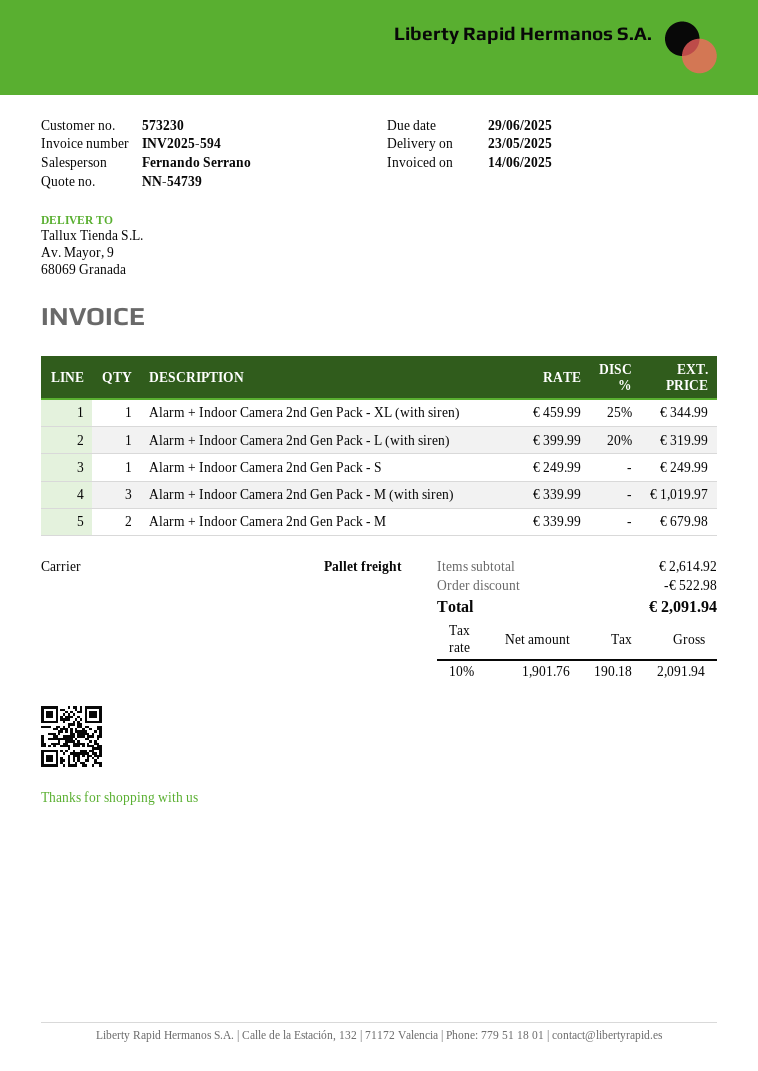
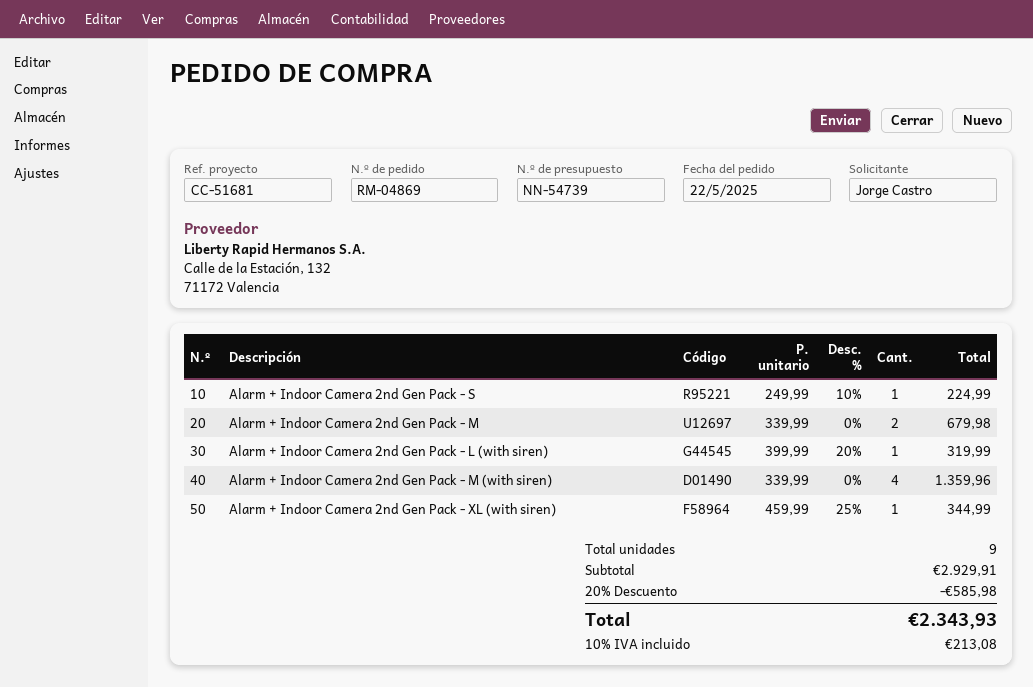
Alarm + Indoor Camera 2nd Gen Pack - S: 1 x 249.99 = 249.99 -> 1 x 249.99 - 10% = 224.99
Alarm + Indoor Camera 2nd Gen Pack - M (with siren): 3 x 339.99 = 1019.97 -> 4 x 339.99 = 1359.96
subtotal: 2614.92 -> 2929.91
discount: 522.98 -> 585.98
tax: 10% = 190.18 -> 10% = 213.08
total: 2091.94 -> 2343.93

